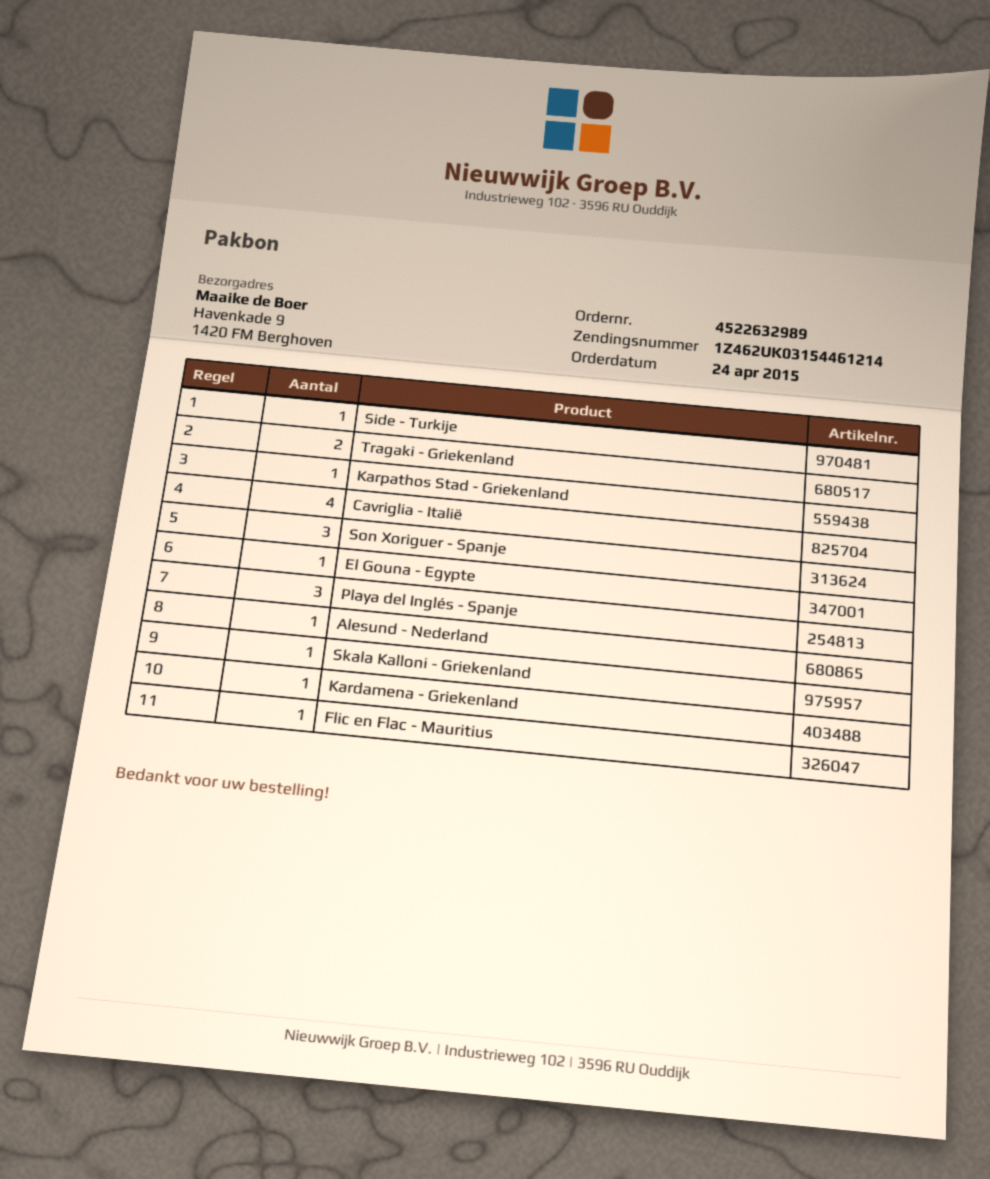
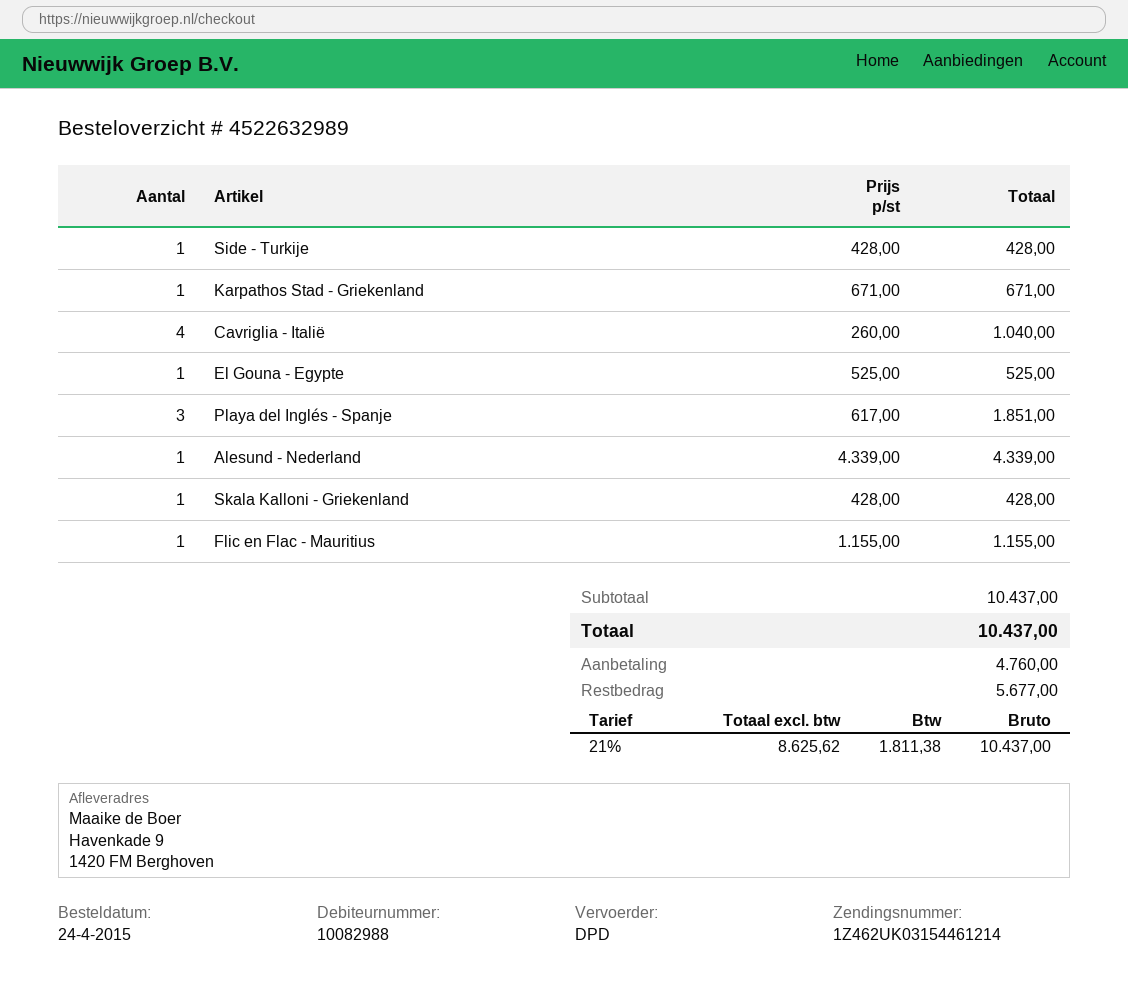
Tragaki - Griekenland: 2 -> none
Son Xoriguer - Spanje: 3 -> none
Kardamena - Griekenland: 1 -> none

